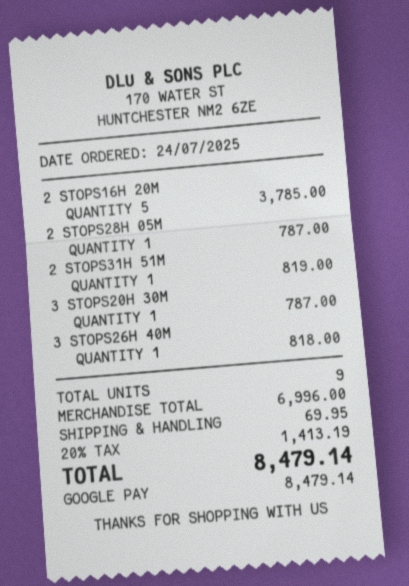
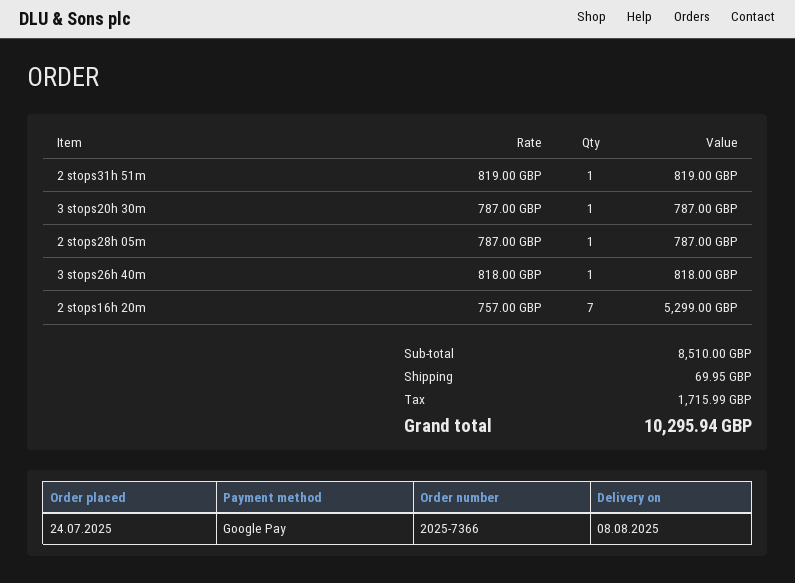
2 STOPS16H 20M: 5 for 3785.00 -> 7 for 5299.00
subtotal: 6996.00 -> 8510.00
tax: 1413.19 -> 1715.99
total: 8479.14 -> 10295.94

